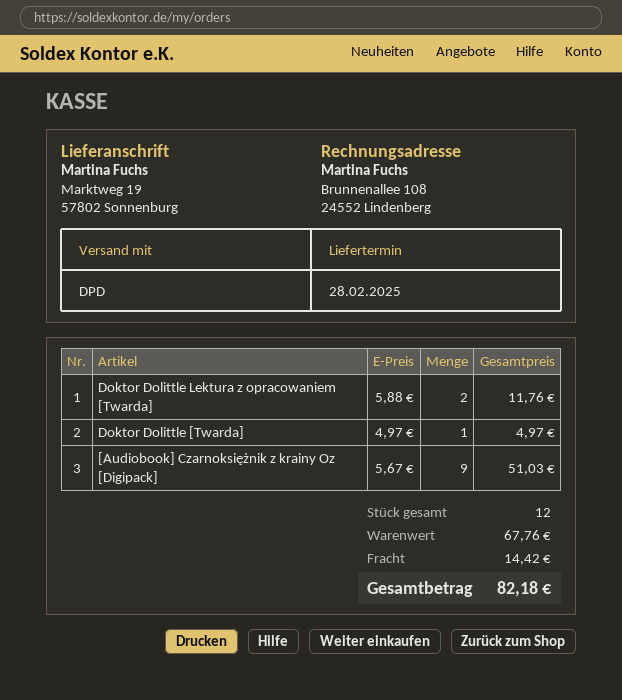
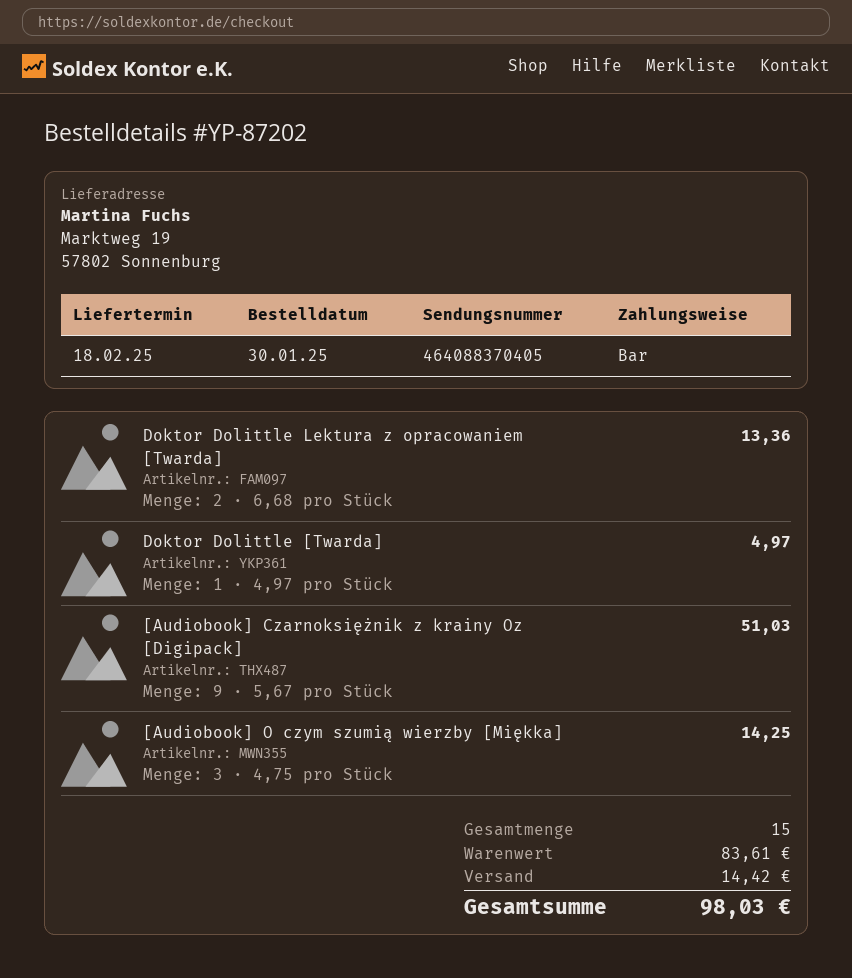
delivery date: 2025-02-28 -> 2025-02-18
Doktor Dolittle Lektura z opracowaniem [Twarda]: 2 x 5.88 = 11.76 -> 2 x 6.68 = 13.36
[Audiobook] O czym szumią wierzby [Miękka]: none -> 3 x 4.75 = 14.25
total quantity: 12 -> 15
subtotal: 67.76 -> 83.61
total: 82.18 -> 98.03

